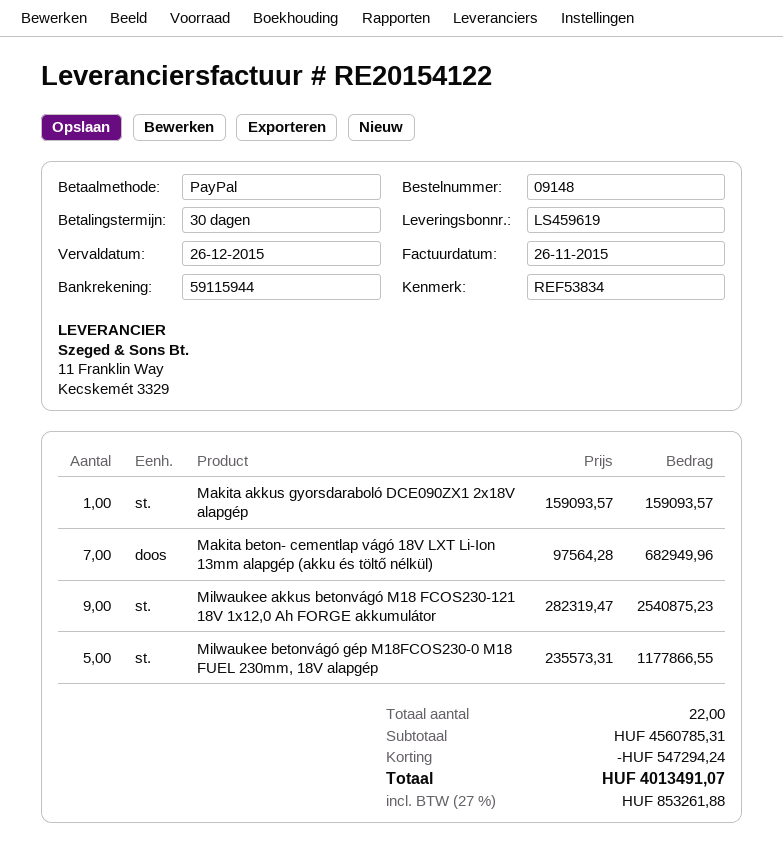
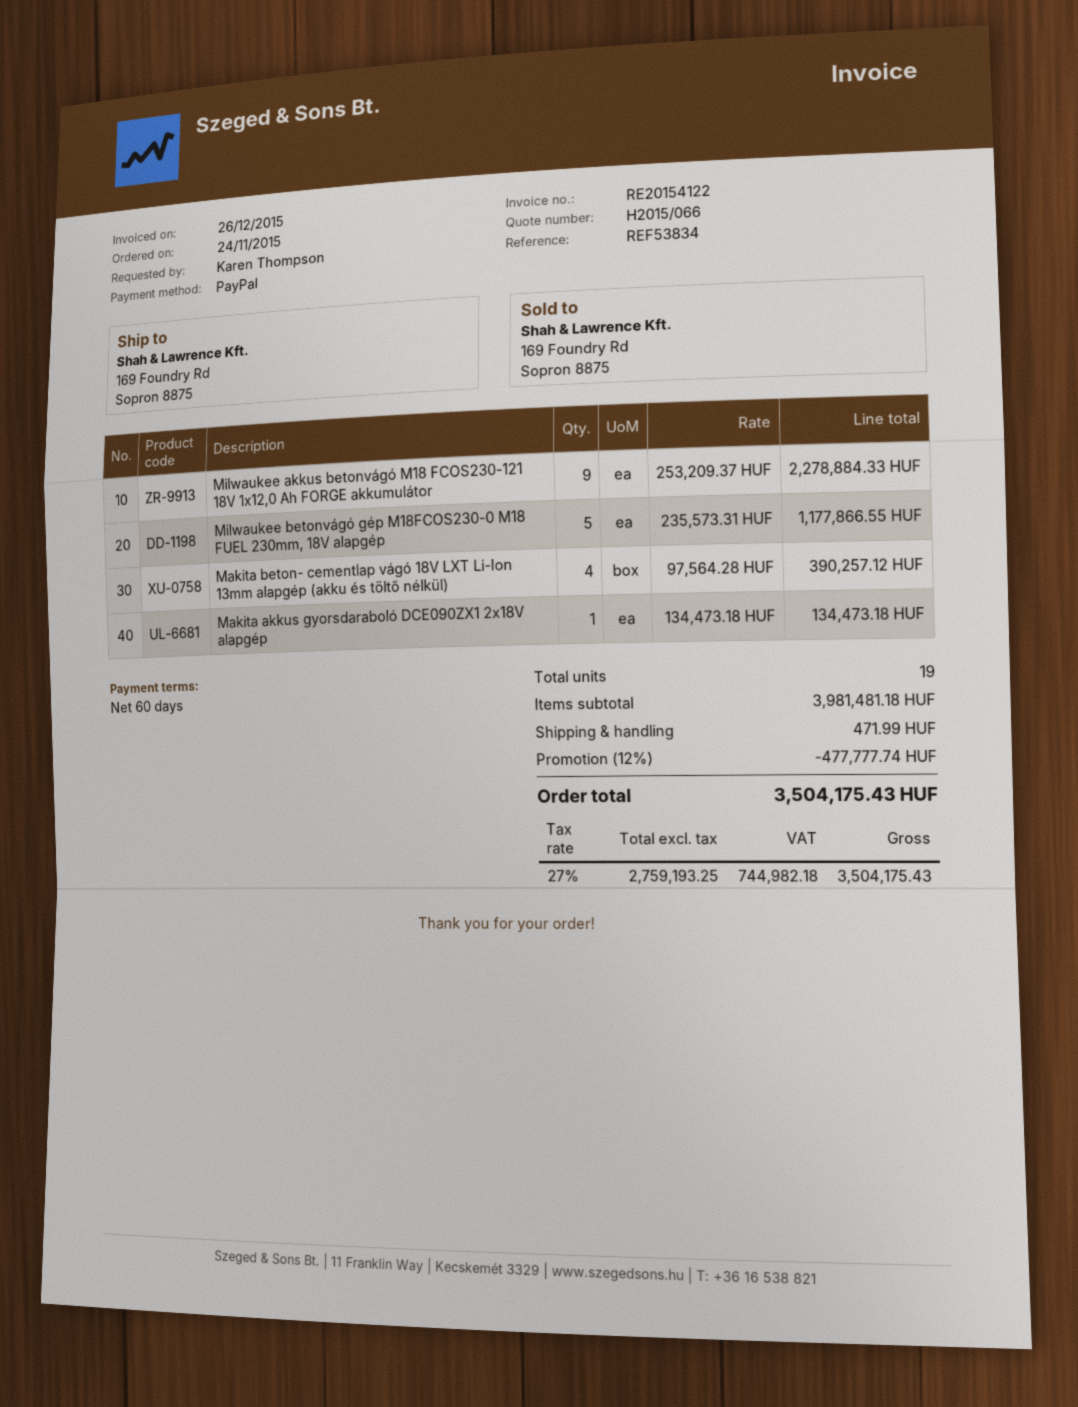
invoice date: 2015-11-26 -> 2015-12-26
payment terms: 30 days -> 60 days
Makita akkus gyorsdaraboló DCE090ZX1 2x18V alapgép: 1 x 159093.57 = 159093.57 -> 1 x 134473.18 = 134473.18
Makita beton- cementlap vágó 18V LXT Li-Ion 13mm alapgép (akku és töltő nélkül): 7 x 97564.28 = 682949.96 -> 4 x 97564.28 = 390257.12
Milwaukee akkus betonvágó M18 FCOS230-121 18V 1x12,0 Ah FORGE akkumulátor: 9 x 282319.47 = 2540875.23 -> 9 x 253209.37 = 2278884.33
total quantity: 22 -> 19
subtotal: 4560785.31 -> 3981481.18
discount: 547294.24 -> 477777.74
shipping: none -> 471.99
tax: 27% = 853261.88 -> 27% = 744982.18
total: 4013491.07 -> 3504175.43

